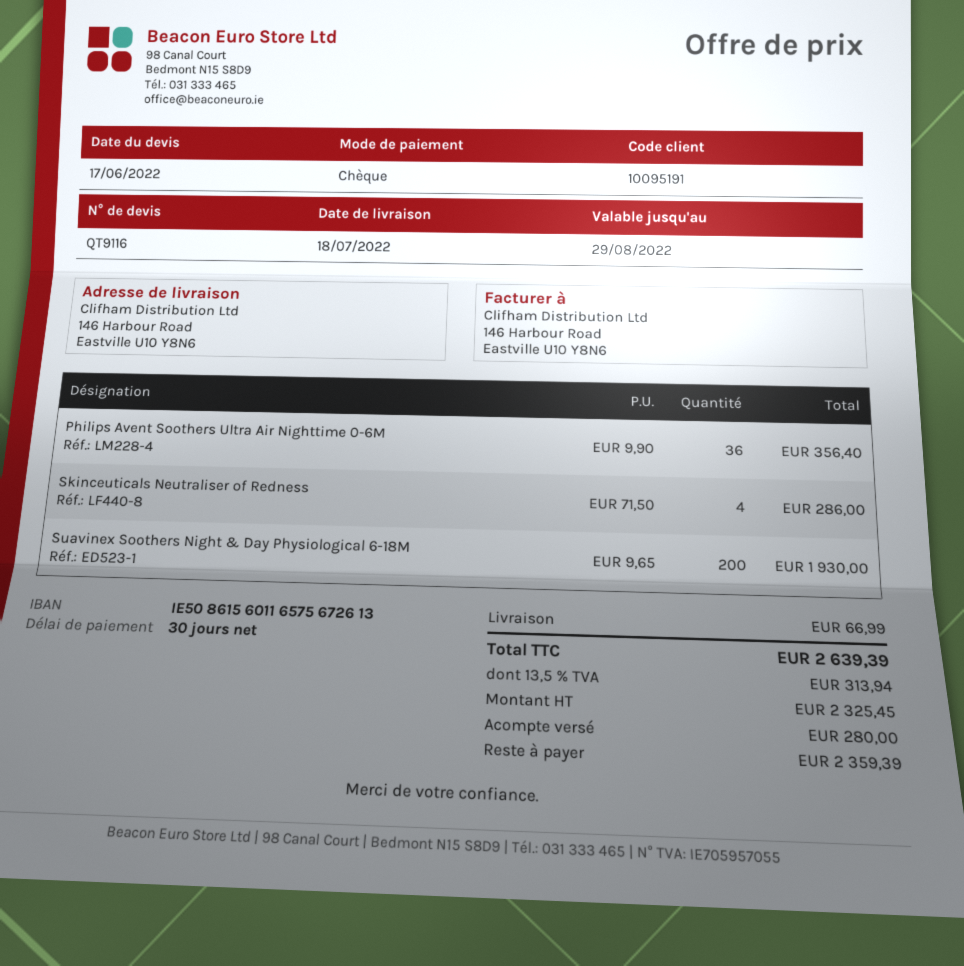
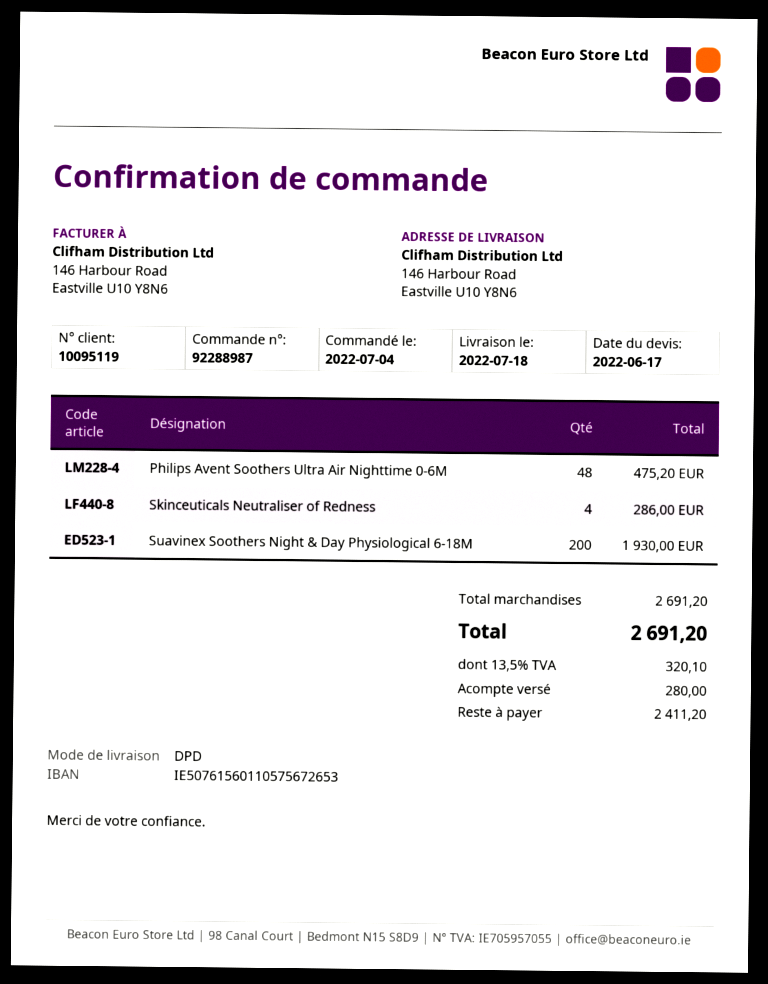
customer number: 10095191 -> 10095119
bank account: IE50861560116575672613 -> IE50761560110575672653
Philips Avent Soothers Ultra Air Nighttime 0-6M: 36 for 356.40 -> 48 for 475.20
shipping: 66.99 -> none
tax: 13.5% = 313.94 -> 13.5% = 320.10
total: 2639.39 -> 2691.20
balance: 2359.39 -> 2411.20

